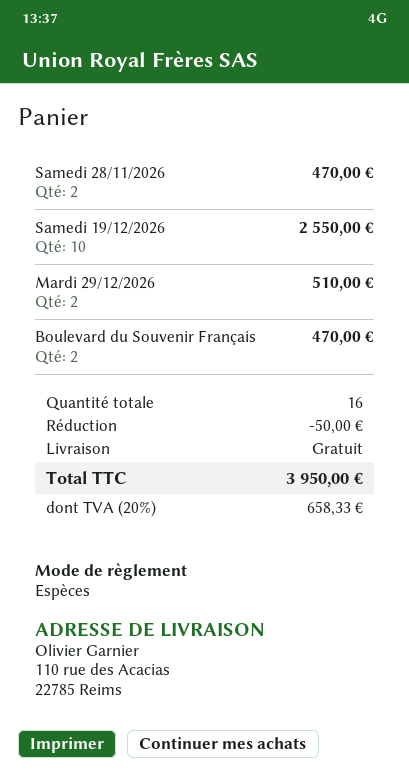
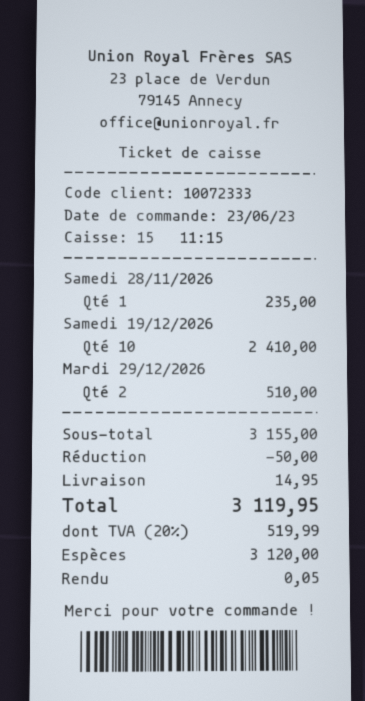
Samedi 28/11/2026: 2 for 470.00 -> 1 for 235.00
Samedi 19/12/2026: 10 for 2550.00 -> 10 for 2410.00
Boulevard du Souvenir Français: 2 for 470.00 -> none
shipping: 0.00 -> 14.95
tax: 20% = 658.33 -> 20% = 519.99
total: 3950.00 -> 3119.95

